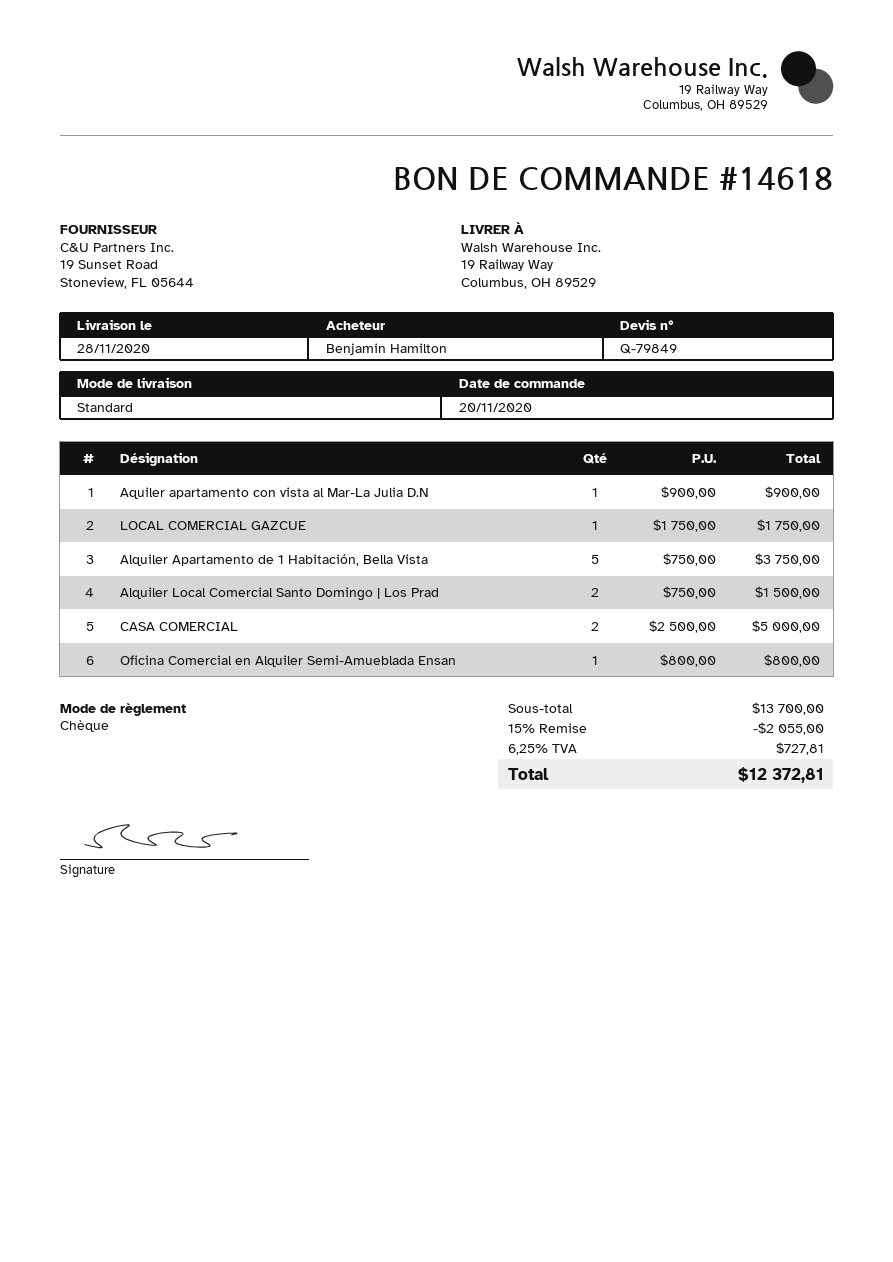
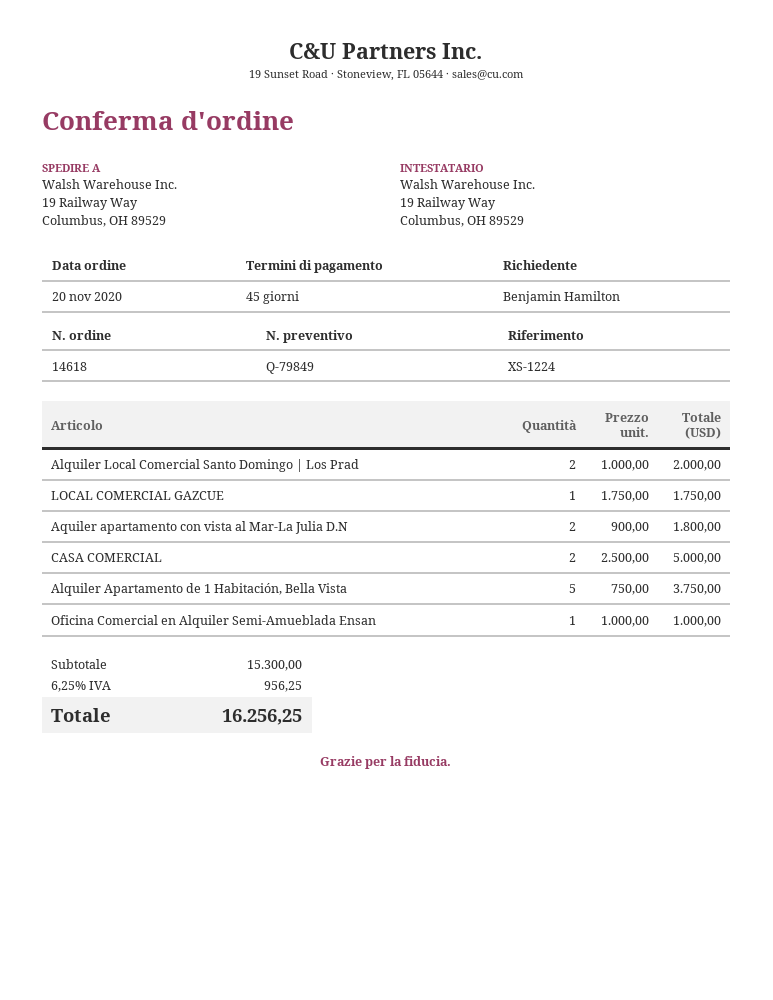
Aquiler apartamento con vista al Mar-La Julia D.N: 1 x 900.00 = 900.00 -> 2 x 900.00 = 1800.00
Alquiler Local Comercial Santo Domingo | Los Prad: 2 x 750.00 = 1500.00 -> 2 x 1000.00 = 2000.00
Oficina Comercial en Alquiler Semi-Amueblada Ensan: 1 x 800.00 = 800.00 -> 1 x 1000.00 = 1000.00
subtotal: 13700.00 -> 15300.00
discount: 15% = 2055.00 -> none
tax: 6.25% = 727.81 -> 6.25% = 956.25
total: 12372.81 -> 16256.25

